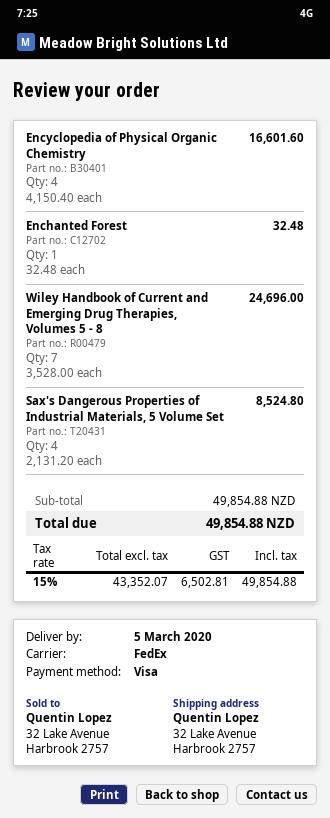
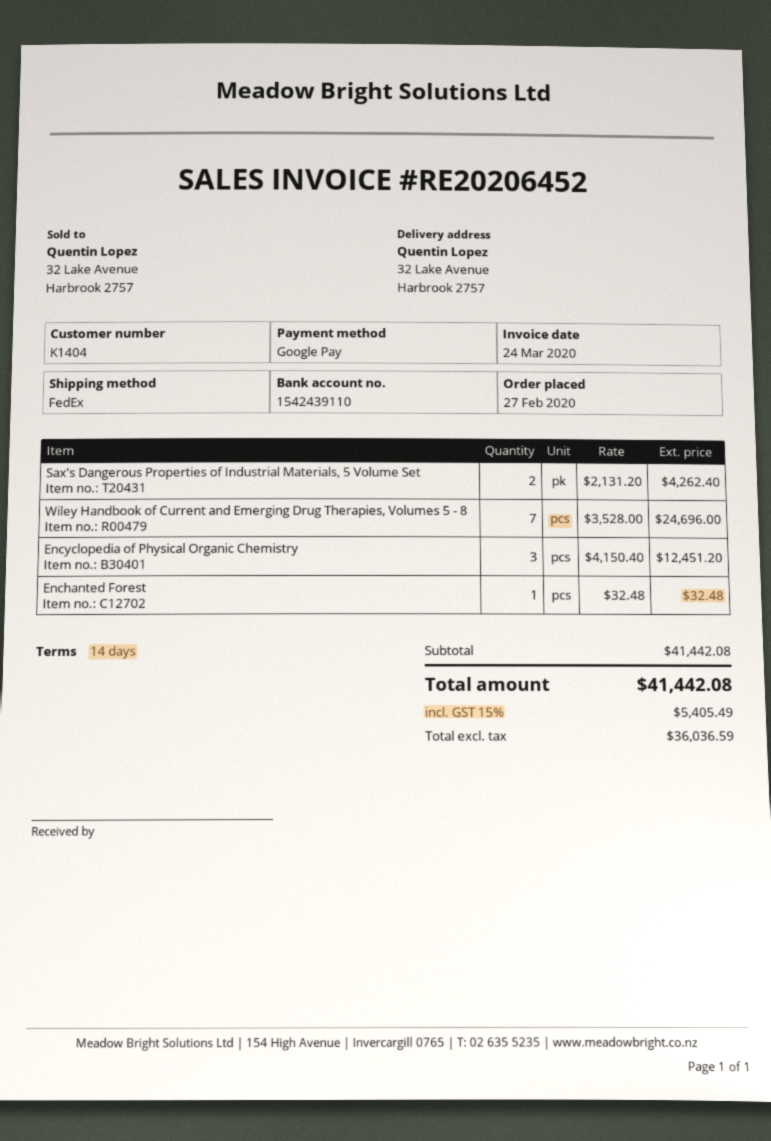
payment method: Visa -> Google Pay
Encyclopedia of Physical Organic Chemistry: 4 x 4150.40 = 16601.60 -> 3 x 4150.40 = 12451.20
Sax's Dangerous Properties of Industrial Materials, 5 Volume Set: 4 x 2131.20 = 8524.80 -> 2 x 2131.20 = 4262.40
subtotal: 49854.88 -> 41442.08
net: 43352.07 -> 36036.59
tax: 15% = 6502.81 -> 15% = 5405.49
total: 49854.88 -> 41442.08

